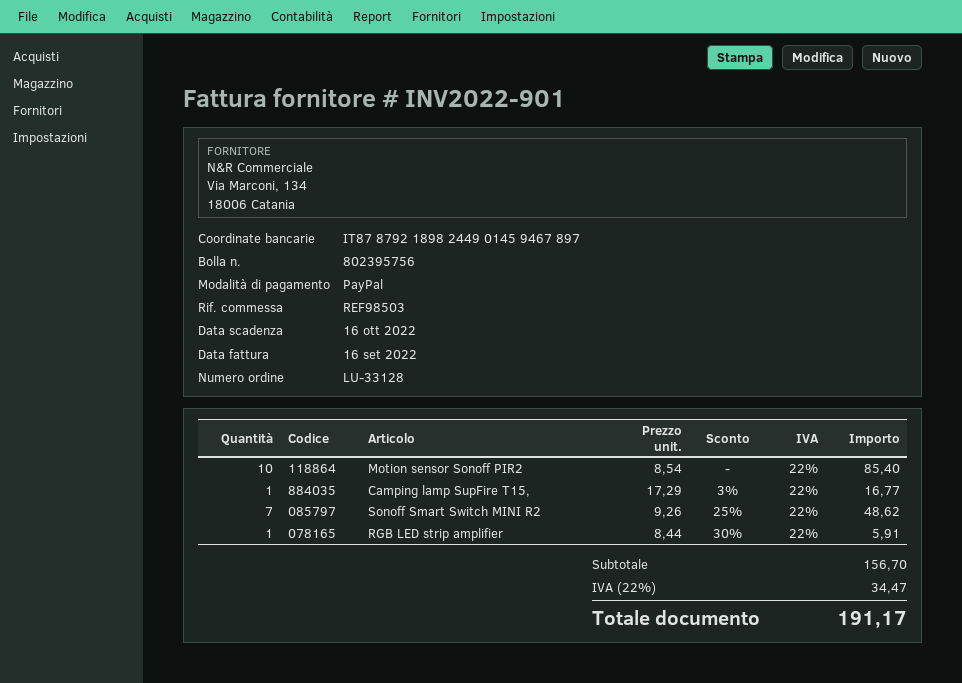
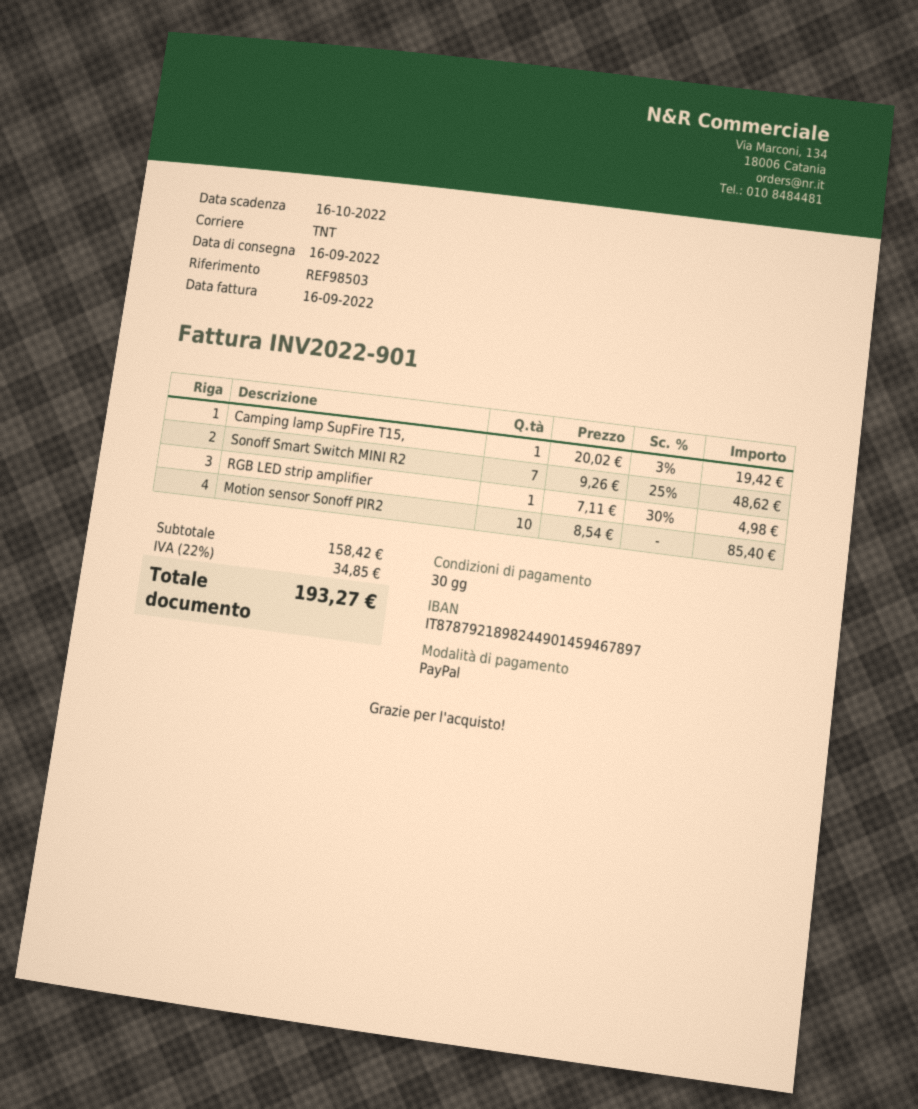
Camping lamp SupFire T15,: 1 x 17.29 - 3% = 16.77 -> 1 x 20.02 - 3% = 19.42
RGB LED strip amplifier: 1 x 8.44 - 30% = 5.91 -> 1 x 7.11 - 30% = 4.98
subtotal: 156.70 -> 158.42
tax: 22% = 34.47 -> 22% = 34.85
total: 191.17 -> 193.27

